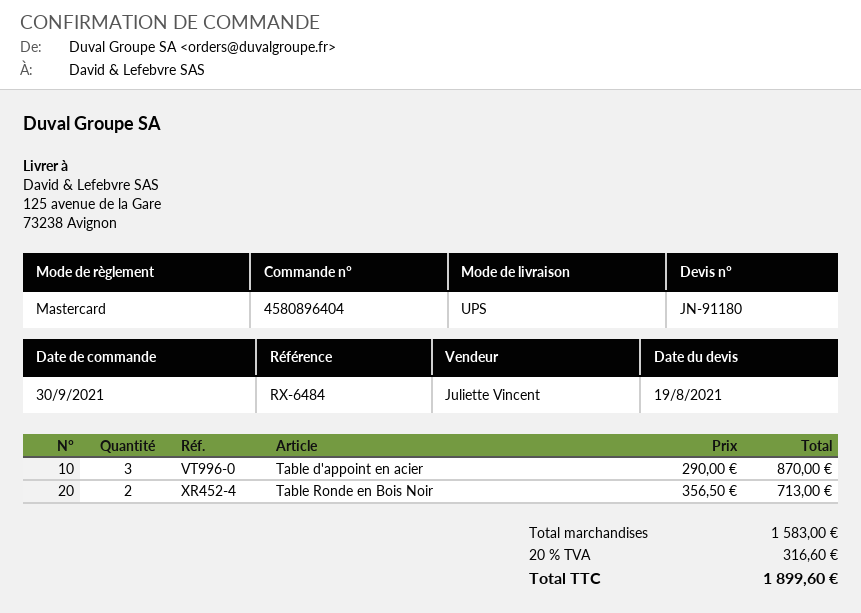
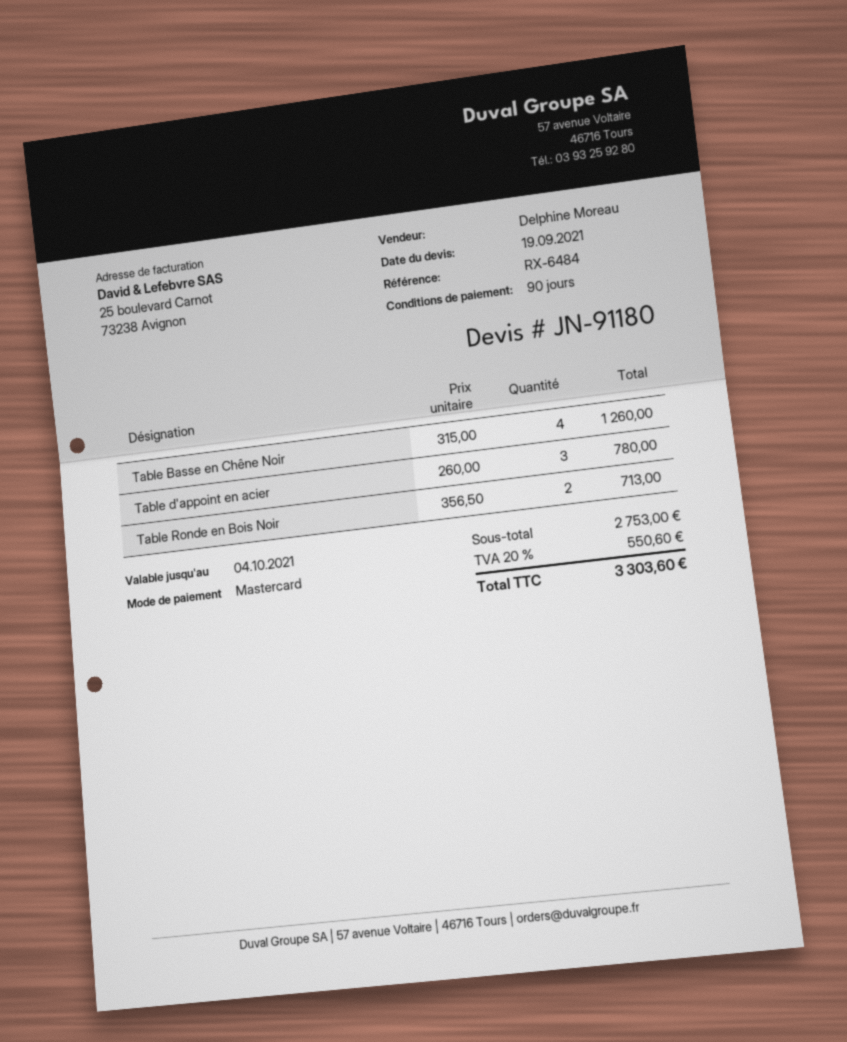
quote date: 2021-08-19 -> 2021-09-19
sales rep: Juliette Vincent -> Delphine Moreau
Table d'appoint en acier: 3 x 290.00 = 870.00 -> 3 x 260.00 = 780.00
Table Basse en Chêne Noir: none -> 4 x 315.00 = 1260.00
subtotal: 1583.00 -> 2753.00
tax: 20% = 316.60 -> 20% = 550.60
total: 1899.60 -> 3303.60

